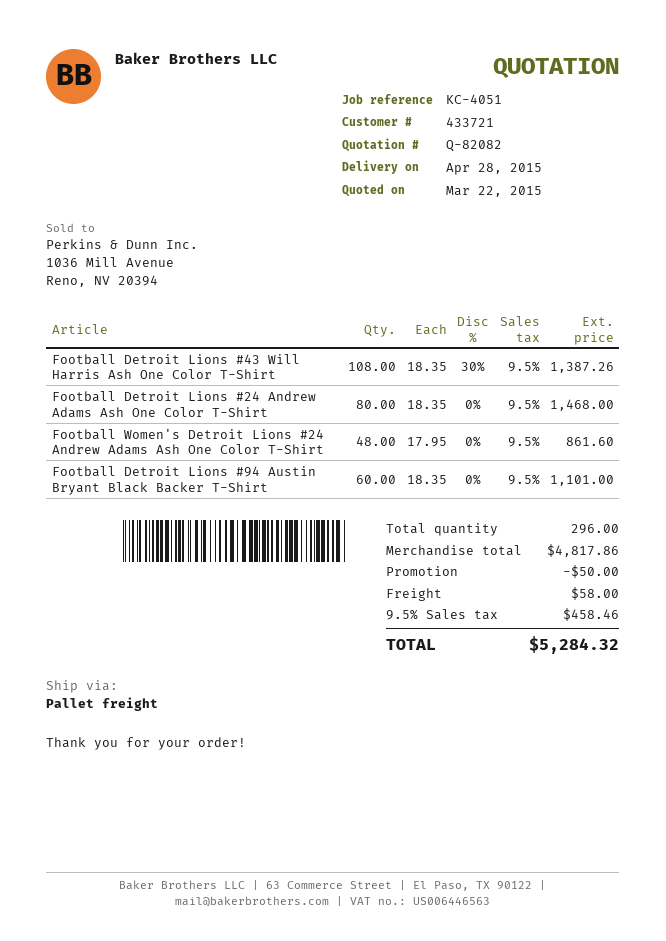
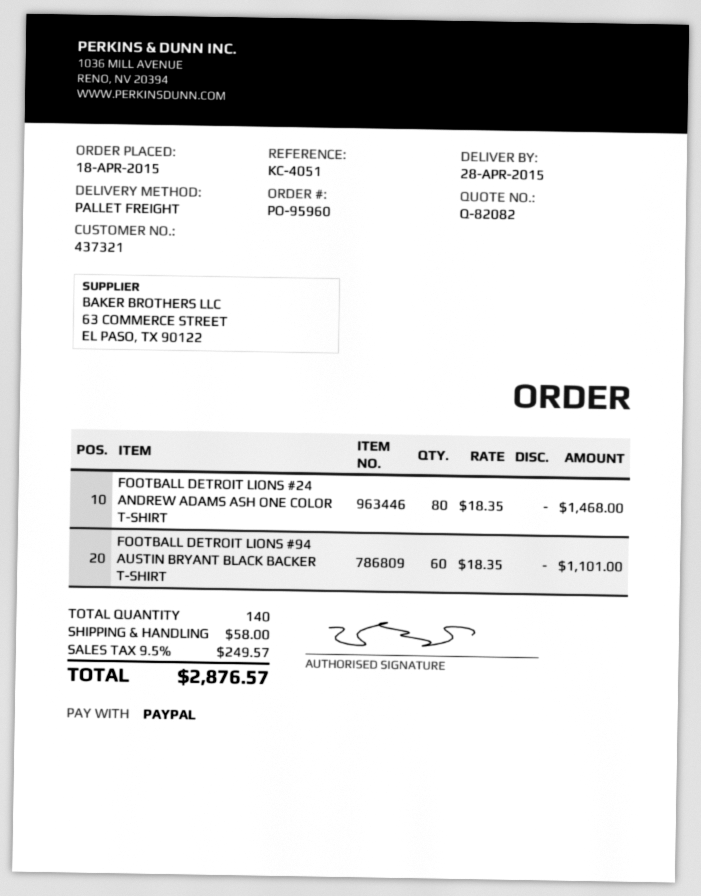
customer number: 433721 -> 437321
Football Detroit Lions #43 Will Harris Ash One Color T-Shirt: 108 x 18.35 - 30% = 1387.26 -> none
Football Women's Detroit Lions #24 Andrew Adams Ash One Color T-Shirt: 48 x 17.95 = 861.60 -> none
total quantity: 296 -> 140
discount: 50.00 -> none
tax: 9.5% = 458.46 -> 9.5% = 249.57
total: 5284.32 -> 2876.57

